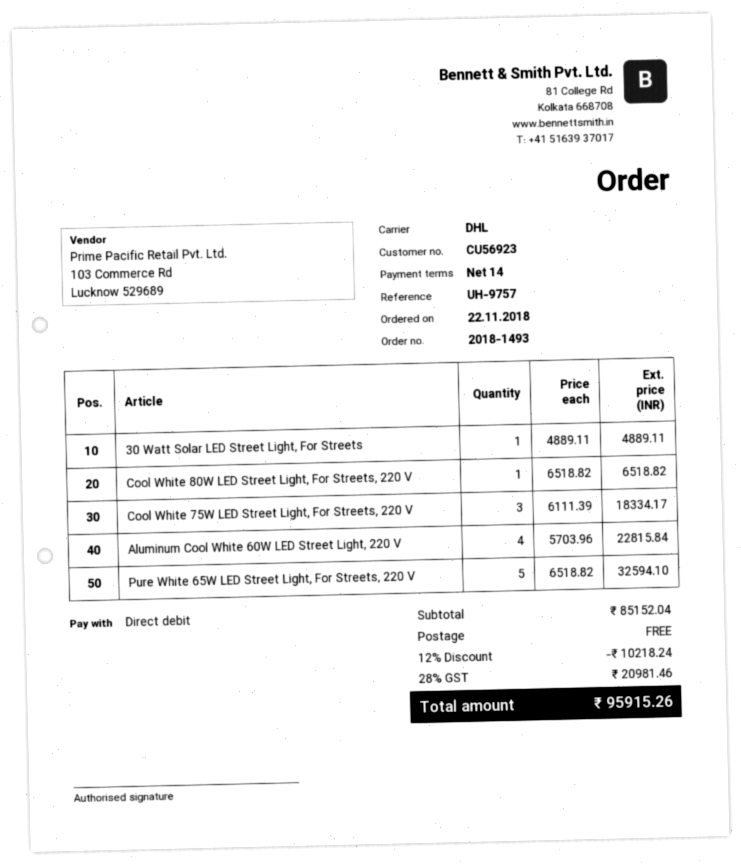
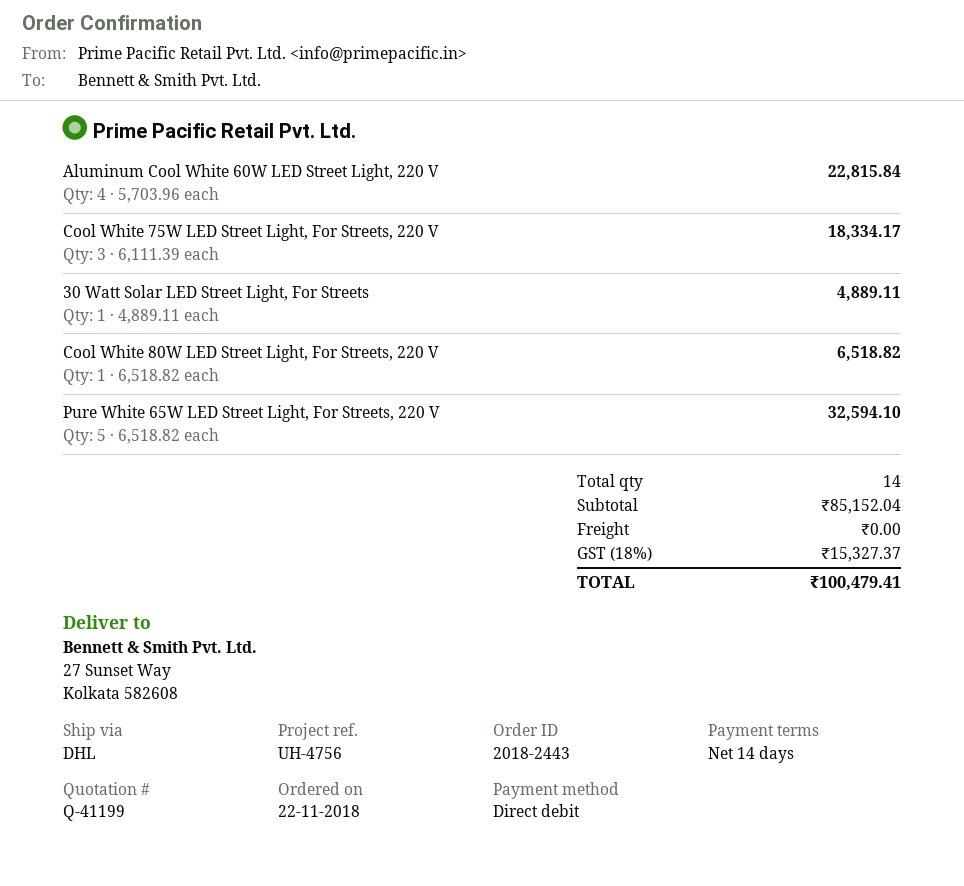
order number: 2018-1493 -> 2018-2443
reference: UH-9757 -> UH-4756
discount: 12% = 10218.24 -> none
tax: 28% = 20981.46 -> 18% = 15327.37
total: 95915.26 -> 100479.41

